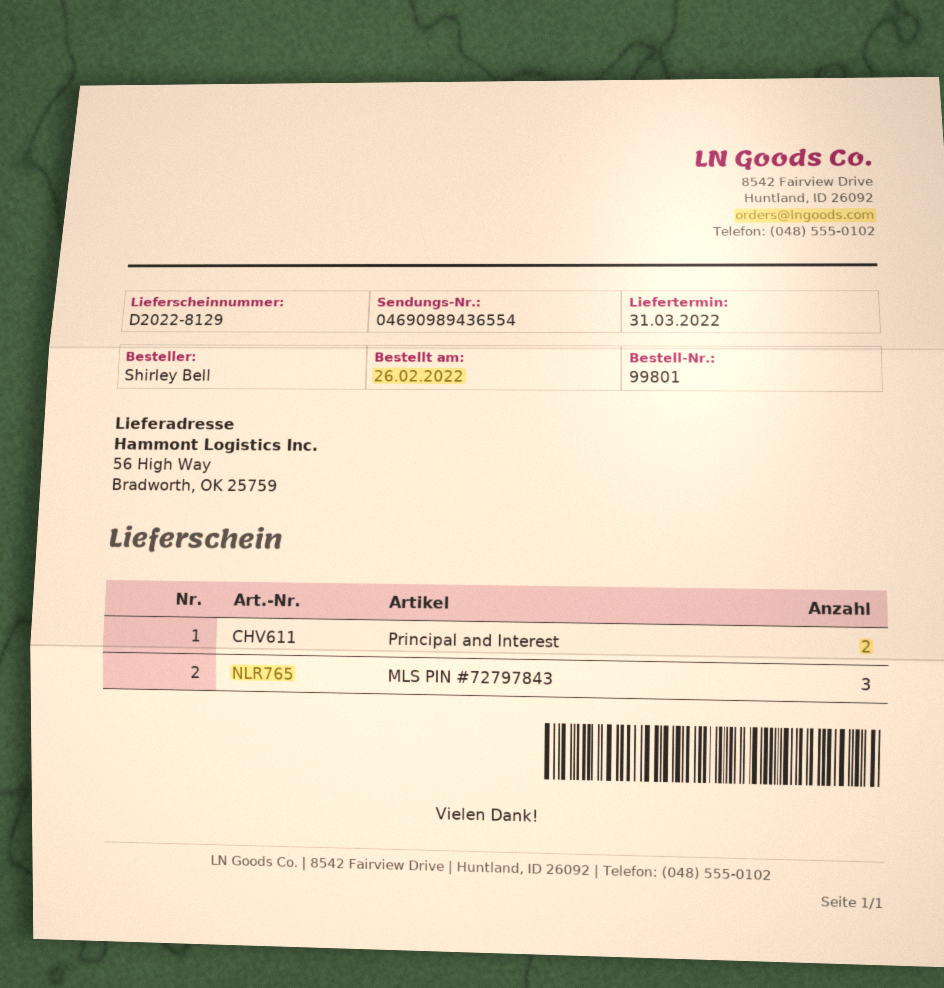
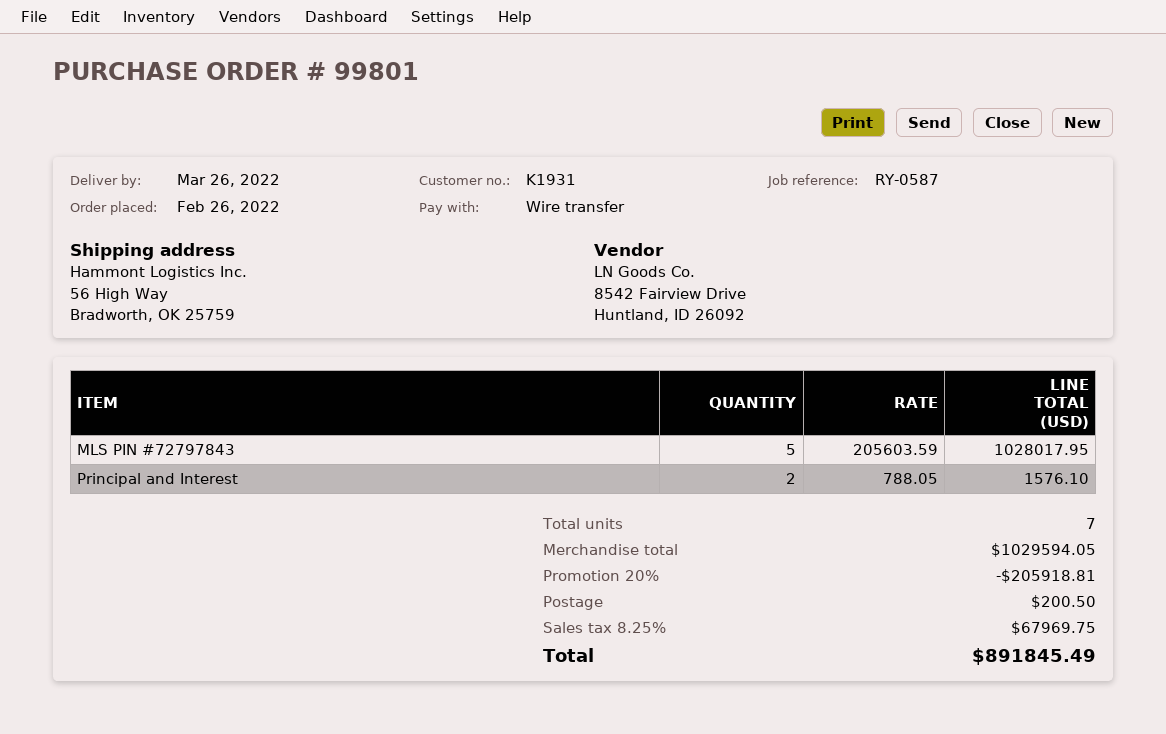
delivery date: 2022-03-31 -> 2022-03-26
MLS PIN #72797843: 3 -> 5

